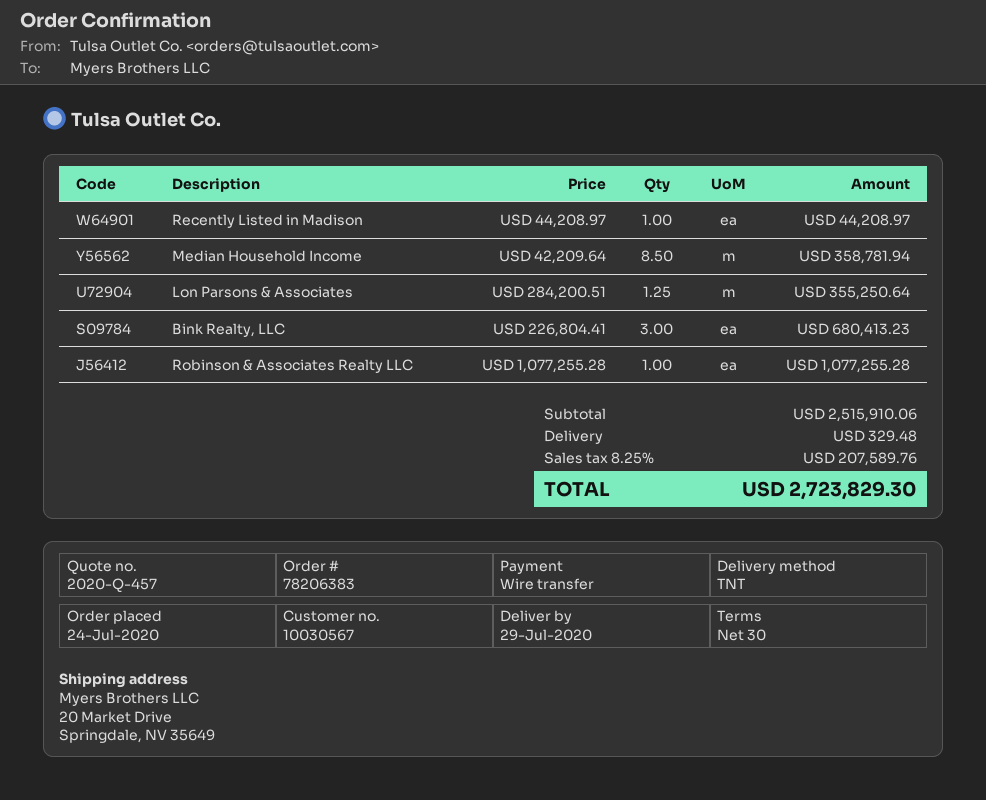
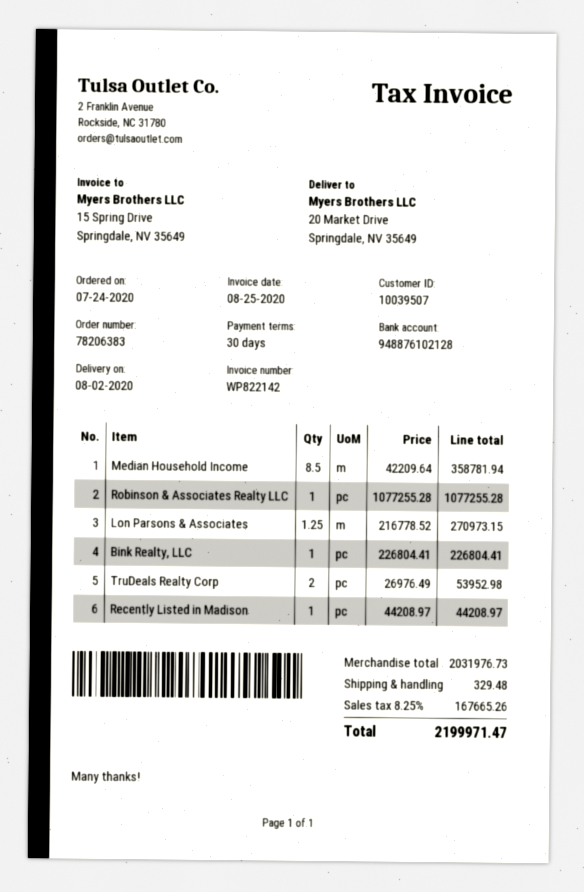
delivery date: 2020-07-29 -> 2020-08-02
customer number: 10030567 -> 10039507
Lon Parsons & Associates: 1.25 x 284200.51 = 355250.64 -> 1.25 x 216778.52 = 270973.15
Bink Realty, LLC: 3 x 226804.41 = 680413.23 -> 1 x 226804.41 = 226804.41
TruDeals Realty Corp: none -> 2 x 26976.49 = 53952.98
subtotal: 2515910.06 -> 2031976.73
tax: 8.25% = 207589.76 -> 8.25% = 167665.26
total: 2723829.30 -> 2199971.47

